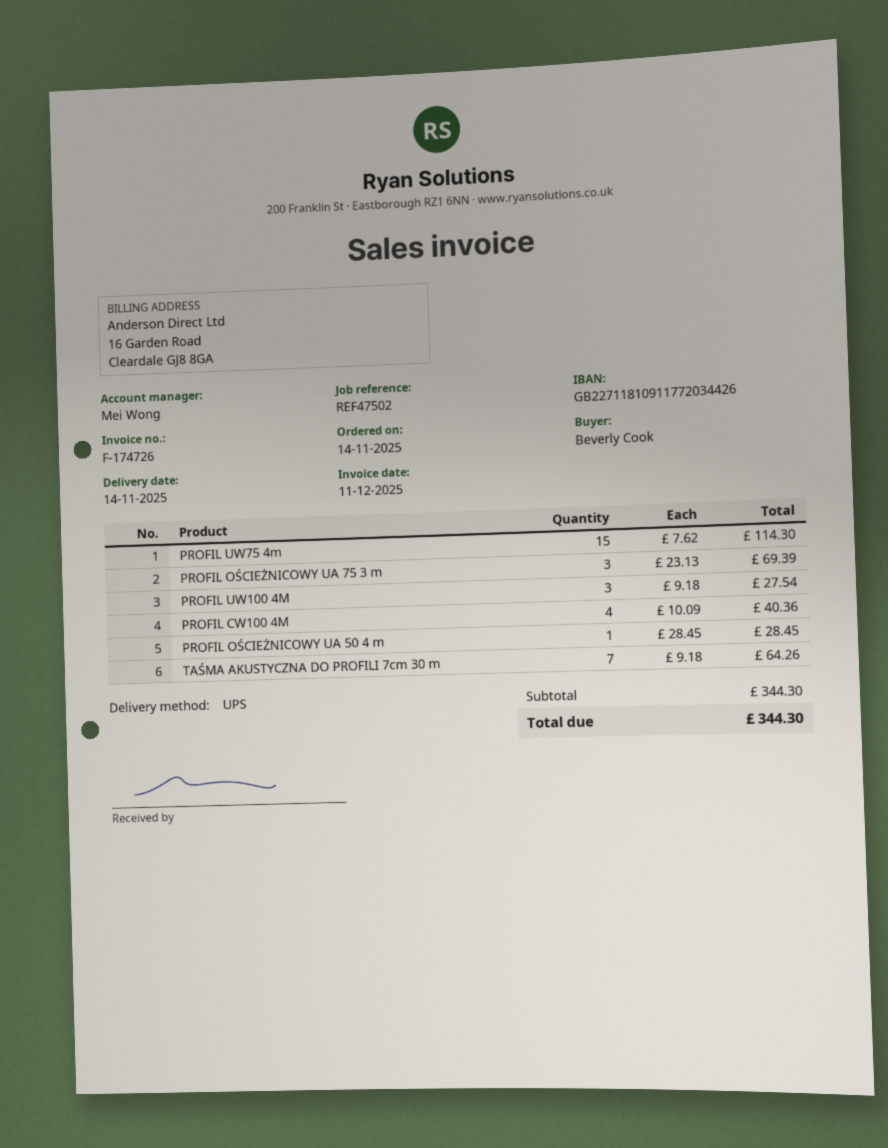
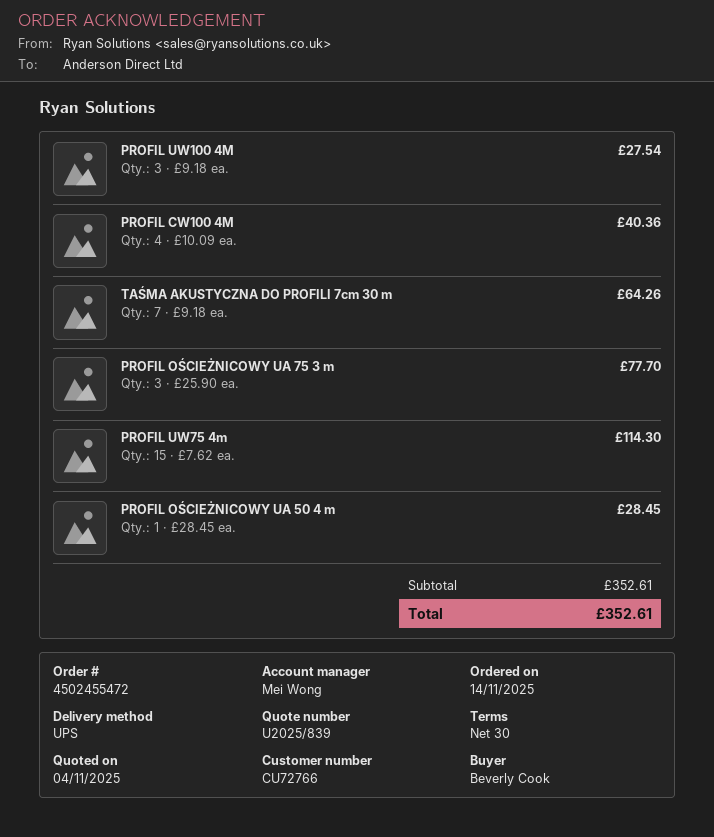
PROFIL OŚCIEŻNICOWY UA 75 3 m: 3 x 23.13 = 69.39 -> 3 x 25.90 = 77.70
subtotal: 344.30 -> 352.61
total: 344.30 -> 352.61

